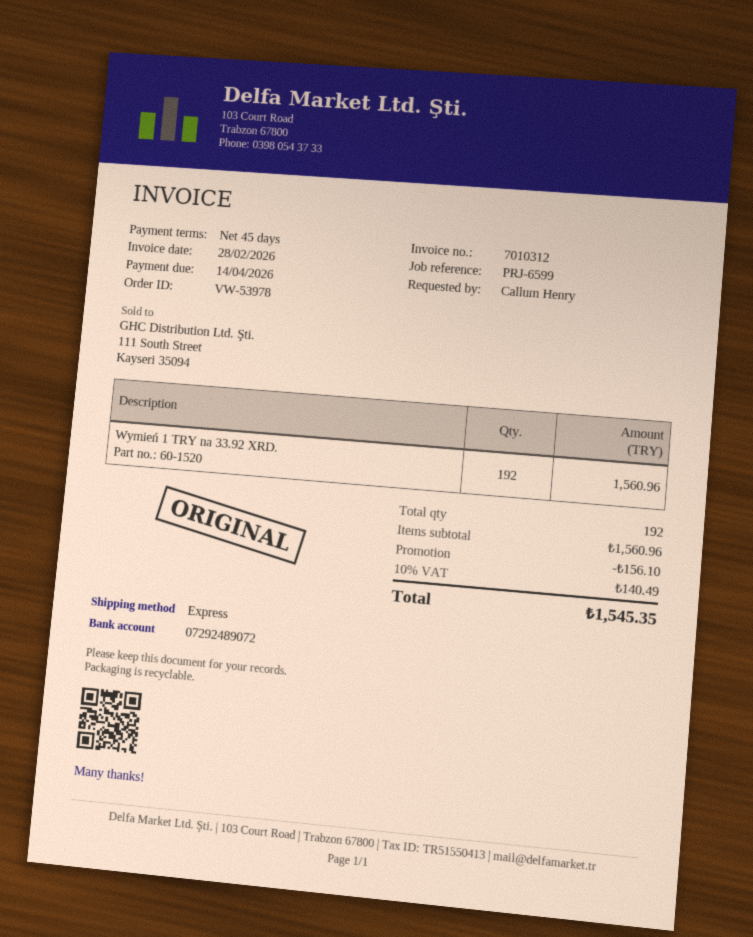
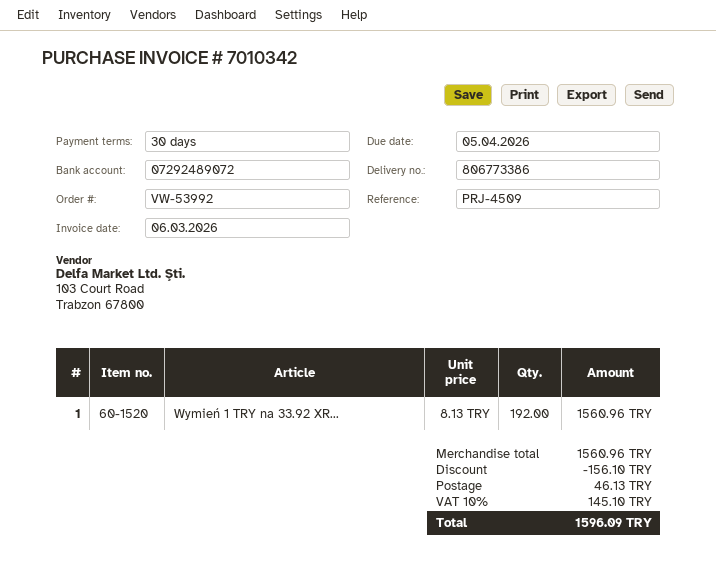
order number: VW-53978 -> VW-53992
invoice number: 7010312 -> 7010342
invoice date: 2026-02-28 -> 2026-03-06
payment terms: 45 days -> 30 days
due date: 2026-04-14 -> 2026-04-05
reference: PRJ-6599 -> PRJ-4509
shipping: none -> 46.13
tax: 10% = 140.49 -> 10% = 145.10
total: 1545.35 -> 1596.09

